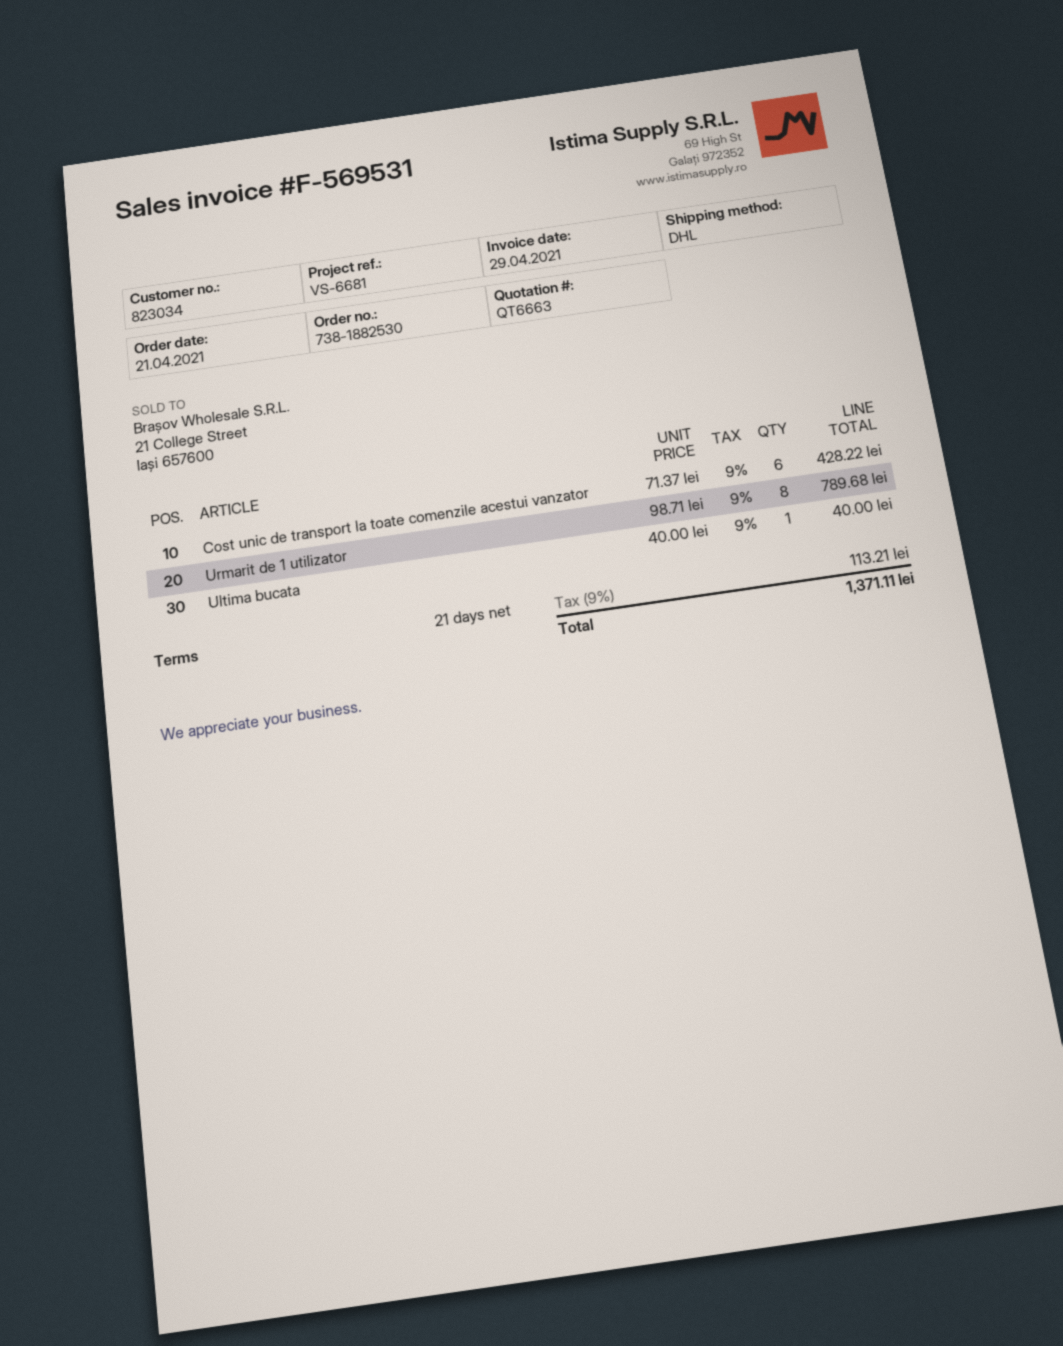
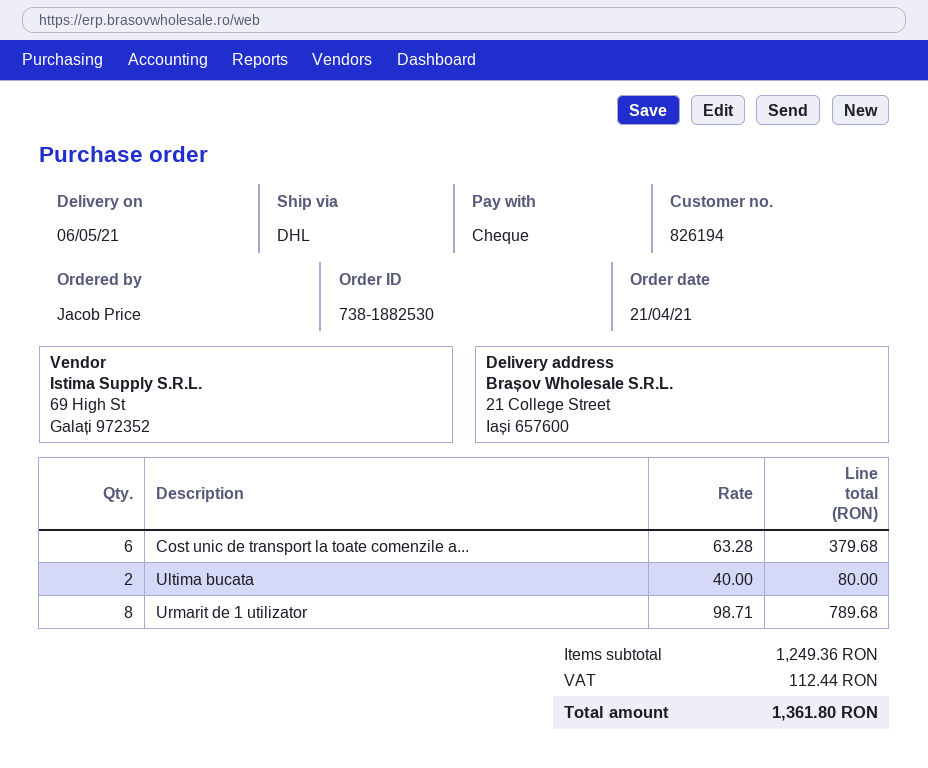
customer number: 823034 -> 826194
Cost unic de transport la toate comenzile acestui vanzator: 6 x 71.37 = 428.22 -> 6 x 63.28 = 379.68
Ultima bucata: 1 x 40.00 = 40.00 -> 2 x 40.00 = 80.00
tax: 113.21 -> 112.44
total: 1371.11 -> 1361.80

